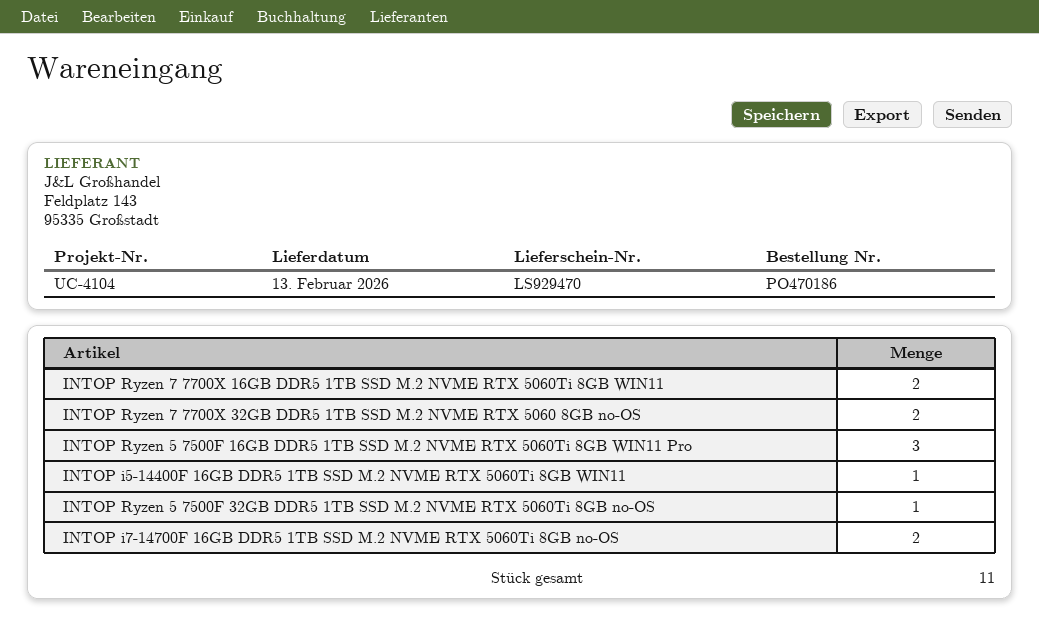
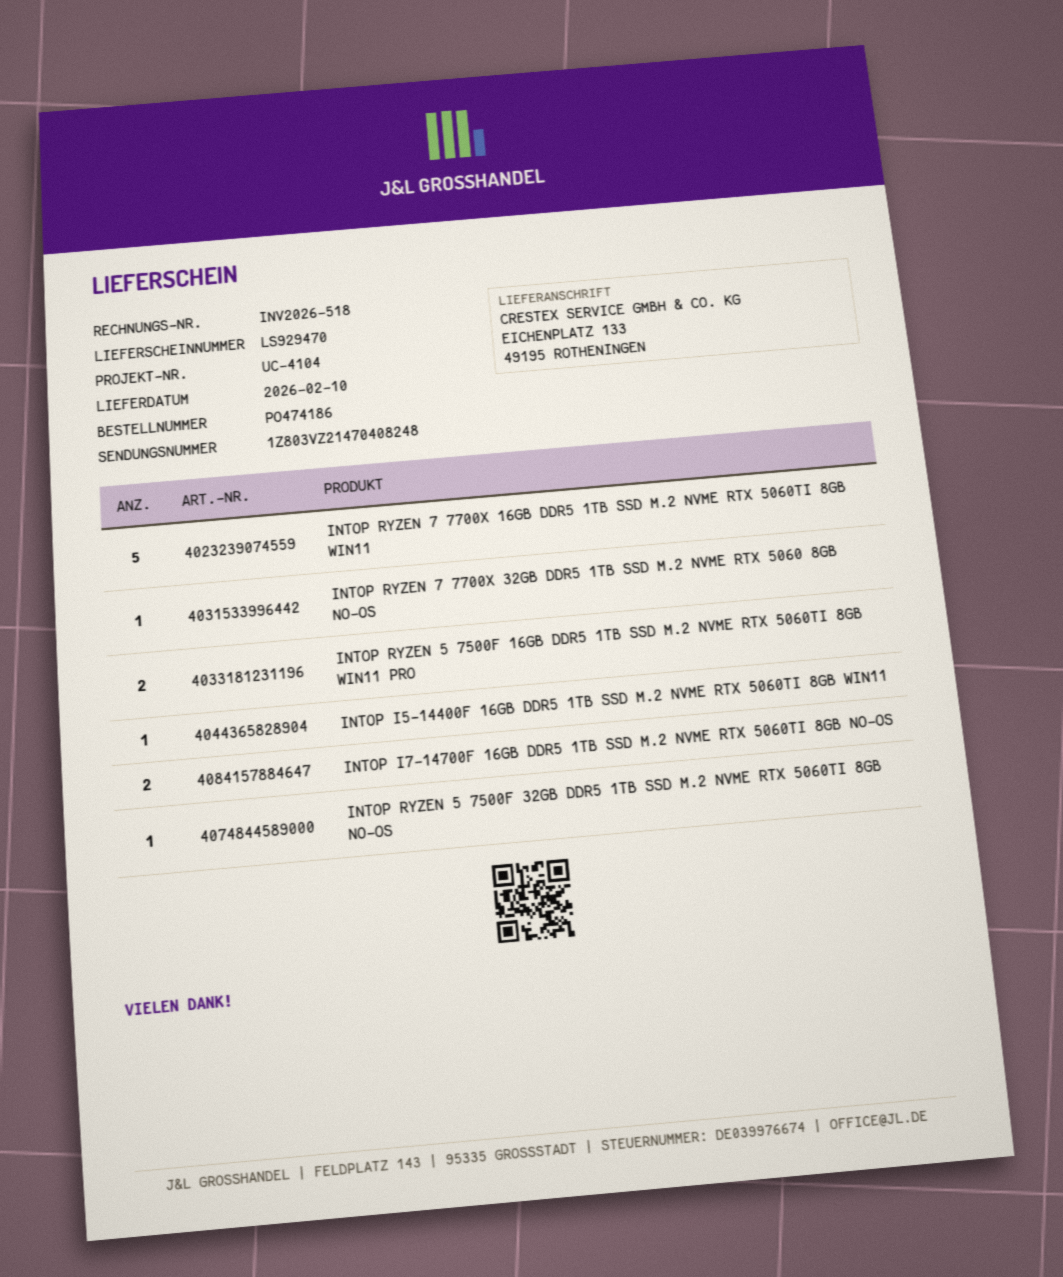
order number: PO470186 -> PO474186
delivery date: 2026-02-13 -> 2026-02-10
INTOP Ryzen 7 7700X 16GB DDR5 1TB SSD M.2 NVME RTX 5060Ti 8GB WIN11: 2 -> 5
INTOP Ryzen 7 7700X 32GB DDR5 1TB SSD M.2 NVME RTX 5060 8GB no-OS: 2 -> 1
INTOP Ryzen 5 7500F 16GB DDR5 1TB SSD M.2 NVME RTX 5060Ti 8GB WIN11 Pro: 3 -> 2

